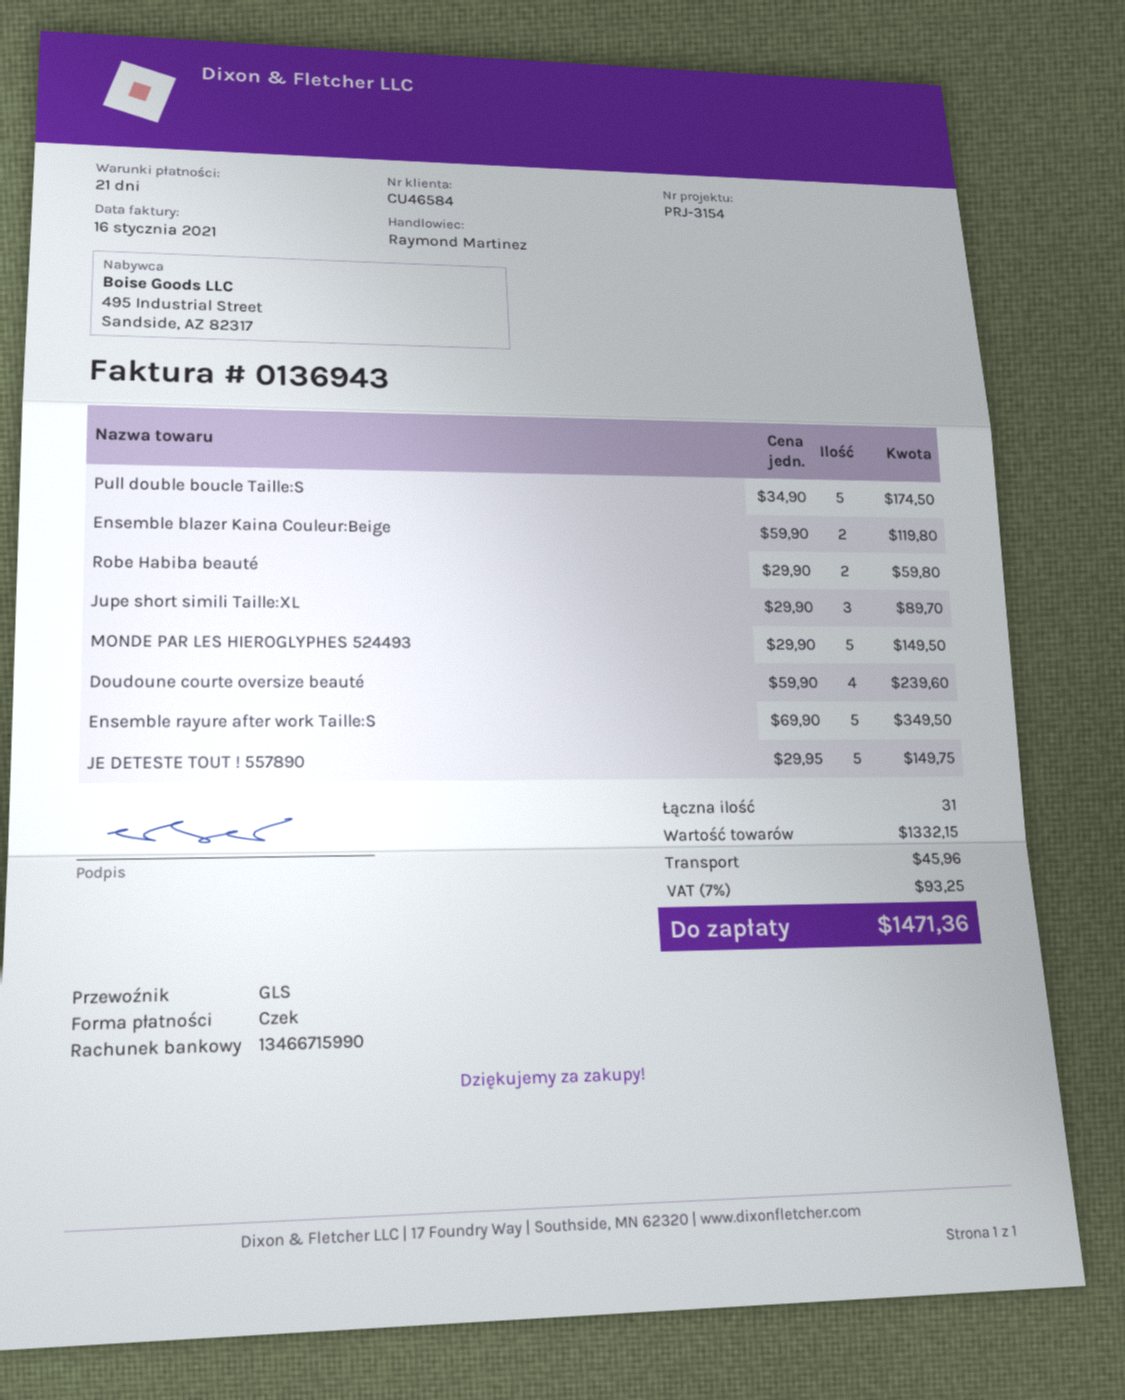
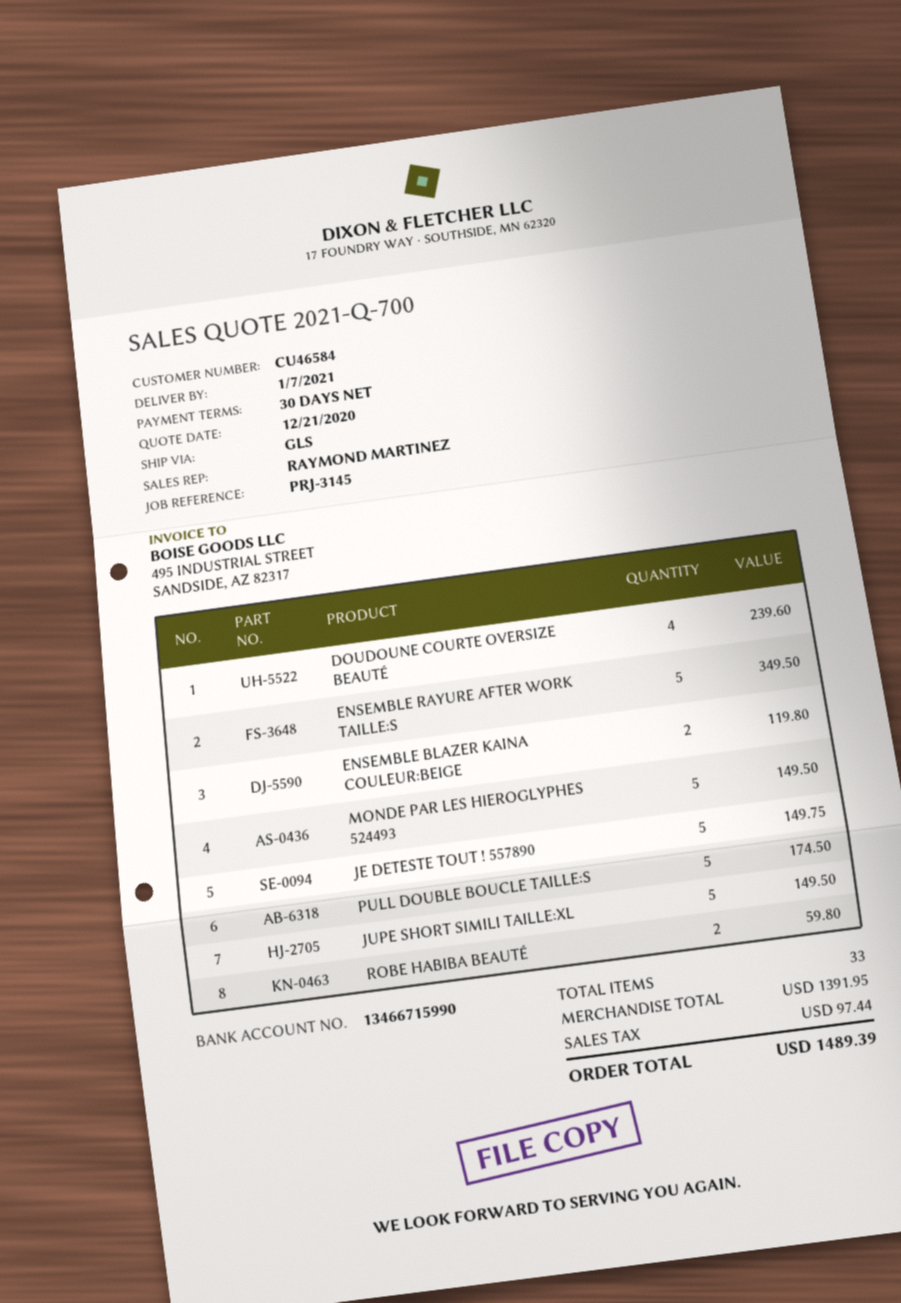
payment terms: 21 days -> 30 days
reference: PRJ-3154 -> PRJ-3145
Jupe short simili Taille:XL: 3 for 89.70 -> 5 for 149.50
total quantity: 31 -> 33
subtotal: 1332.15 -> 1391.95
shipping: 45.96 -> none
tax: 93.25 -> 97.44
total: 1471.36 -> 1489.39

